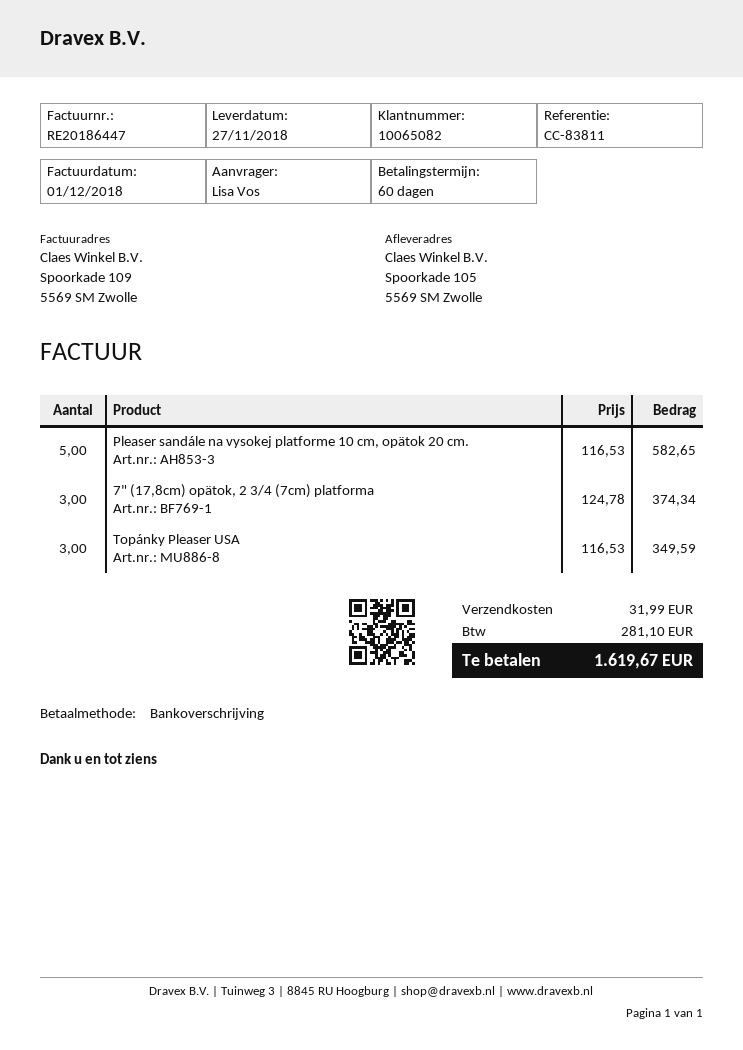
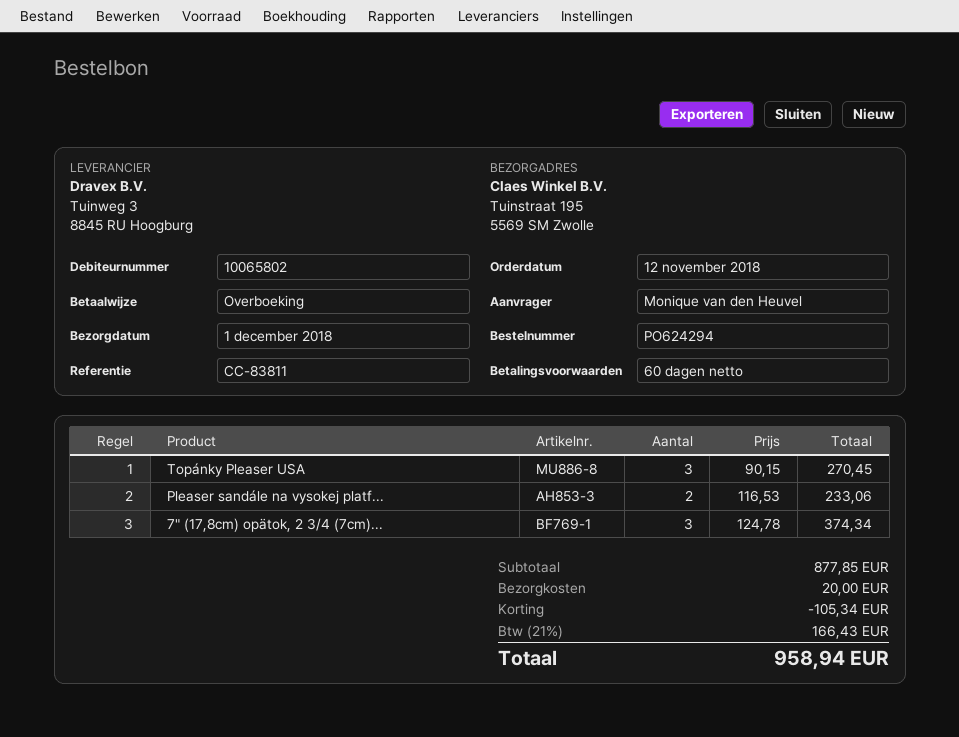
delivery date: 2018-11-27 -> 2018-12-01
customer number: 10065082 -> 10065802
ordered by: Lisa Vos -> Monique van den Heuvel
ship to: Spoorkade 105, 5569 SM Zwolle -> Tuinstraat 195, 5569 SM Zwolle
Pleaser sandále na vysokej platforme 10 cm, opätok 20 cm.: 5 x 116.53 = 582.65 -> 2 x 116.53 = 233.06
Topánky Pleaser USA: 3 x 116.53 = 349.59 -> 3 x 90.15 = 270.45
discount: none -> 105.34
shipping: 31.99 -> 20.00
tax: 281.10 -> 166.43
total: 1619.67 -> 958.94

